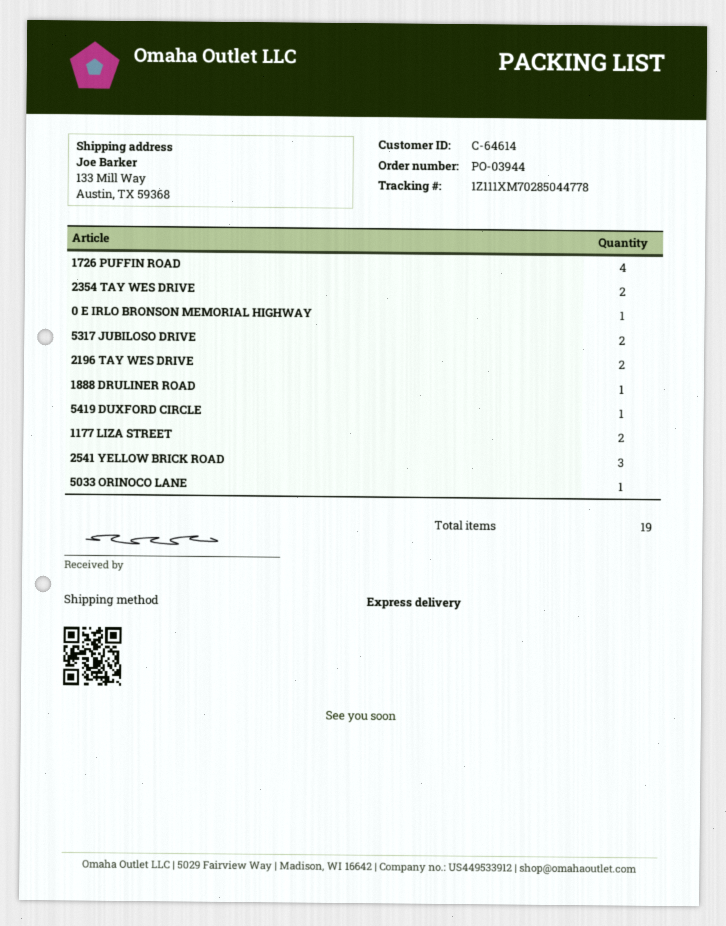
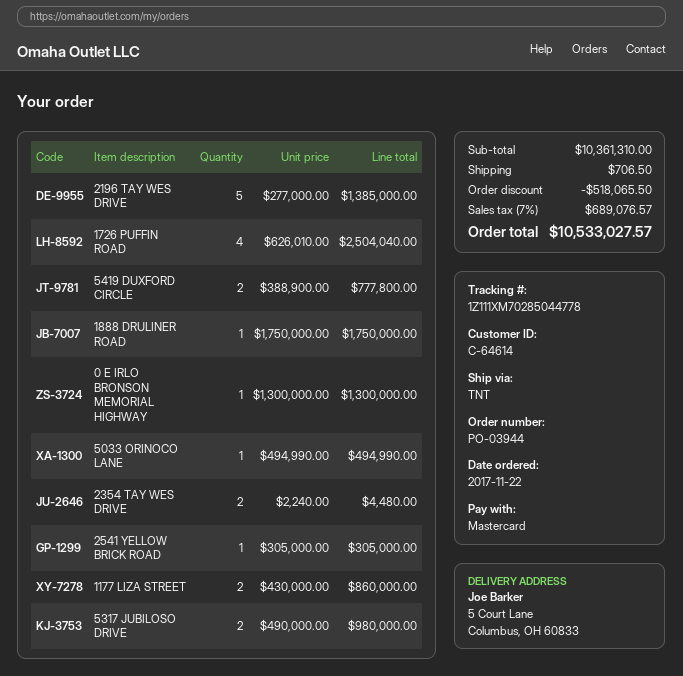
shipping method: express -> TNT
ship to: 133 Mill Way, Austin, TX 59368 -> 5 Court Lane, Columbus, OH 60833
2196 TAY WES DRIVE: 2 -> 5
5419 DUXFORD CIRCLE: 1 -> 2
2541 YELLOW BRICK ROAD: 3 -> 1

